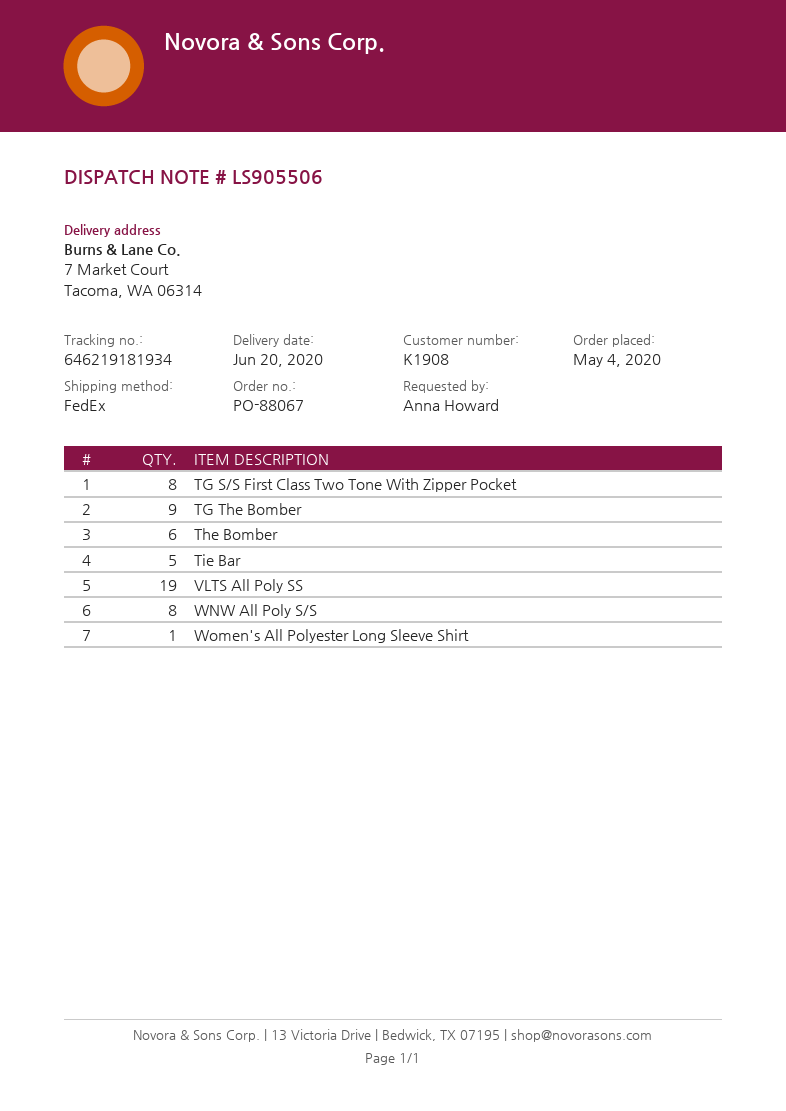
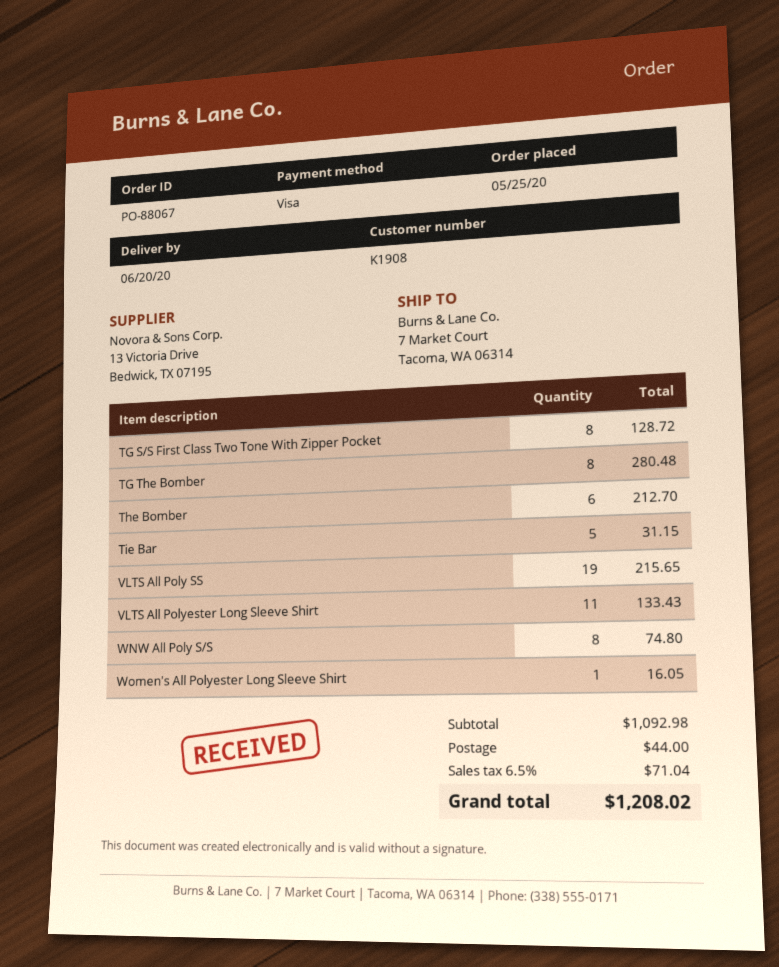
order date: 2020-05-04 -> 2020-05-25
TG The Bomber: 9 -> 8
VLTS All Polyester Long Sleeve Shirt: none -> 11

